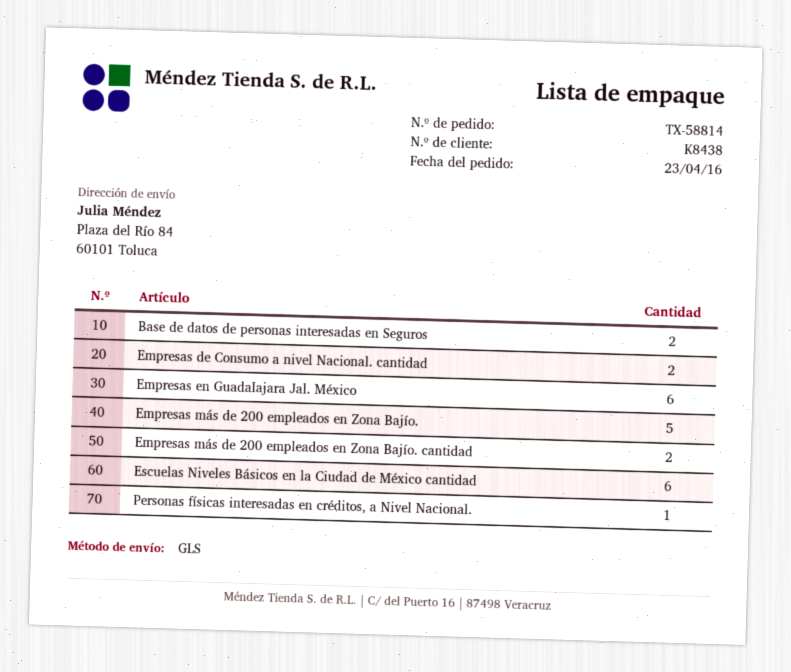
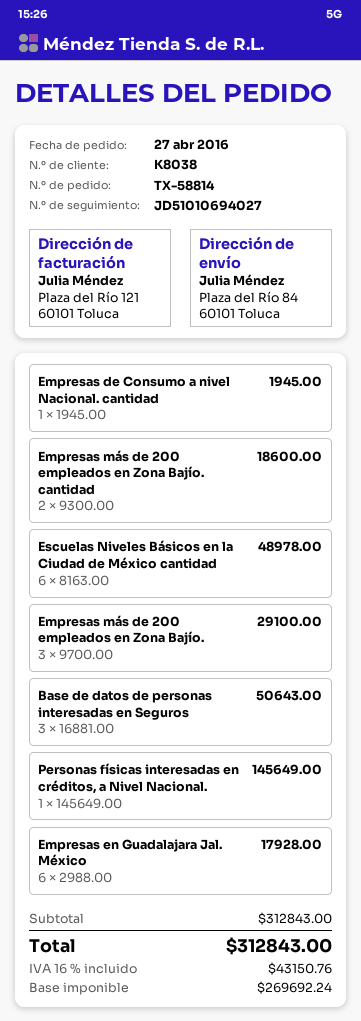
order date: 2016-04-23 -> 2016-04-27
customer number: K8438 -> K8038
Base de datos de personas interesadas en Seguros: 2 -> 3
Empresas de Consumo a nivel Nacional. cantidad: 2 -> 1
Empresas más de 200 empleados en Zona Bajío.: 5 -> 3

